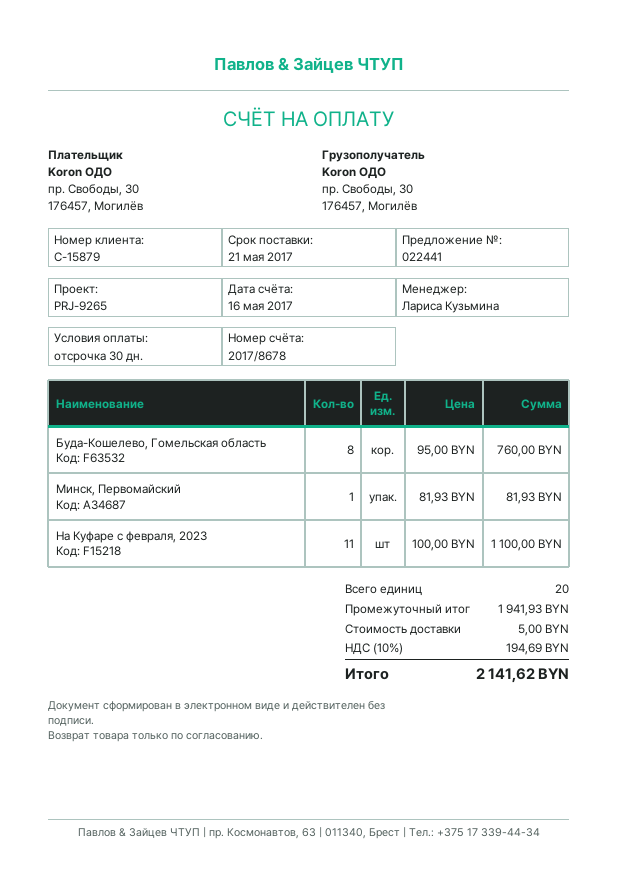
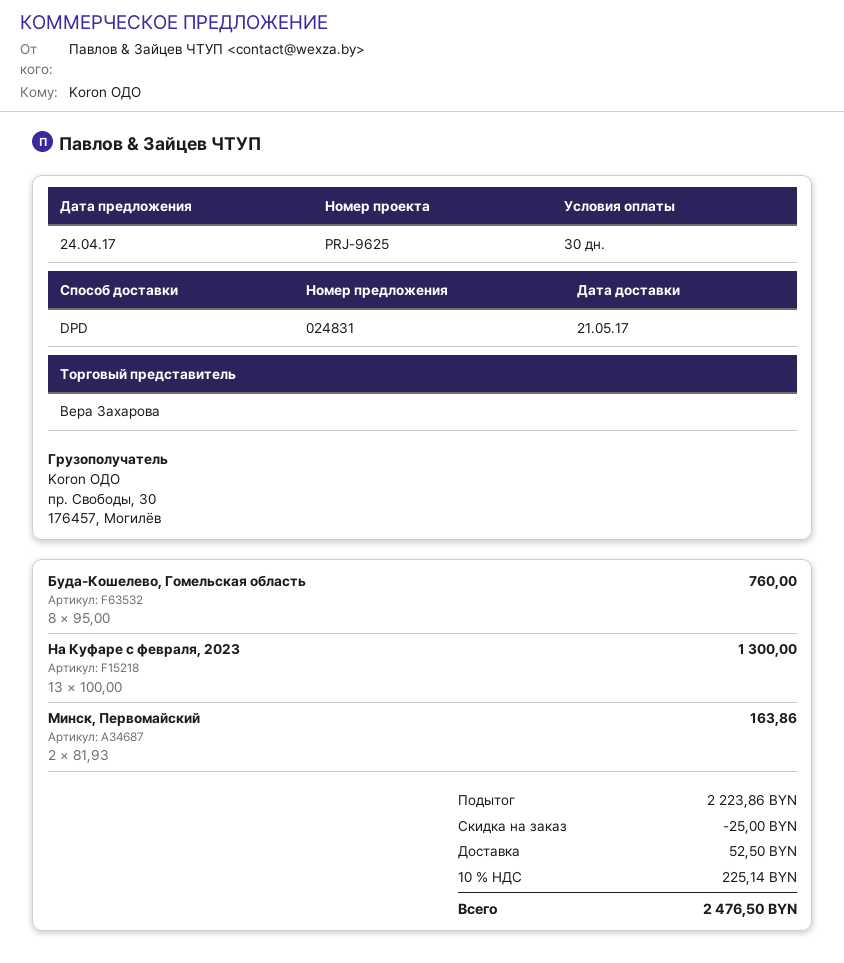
quote number: 022441 -> 024831
reference: PRJ-9265 -> PRJ-9625
sales rep: Лариса Кузьмина -> Вера Захарова
Минск, Первомайский: 1 x 81.93 = 81.93 -> 2 x 81.93 = 163.86
На Куфаре с февраля, 2023: 11 x 100.00 = 1100.00 -> 13 x 100.00 = 1300.00
subtotal: 1941.93 -> 2223.86
discount: none -> 25.00
shipping: 5.00 -> 52.50
tax: 10% = 194.69 -> 10% = 225.14
total: 2141.62 -> 2476.50

